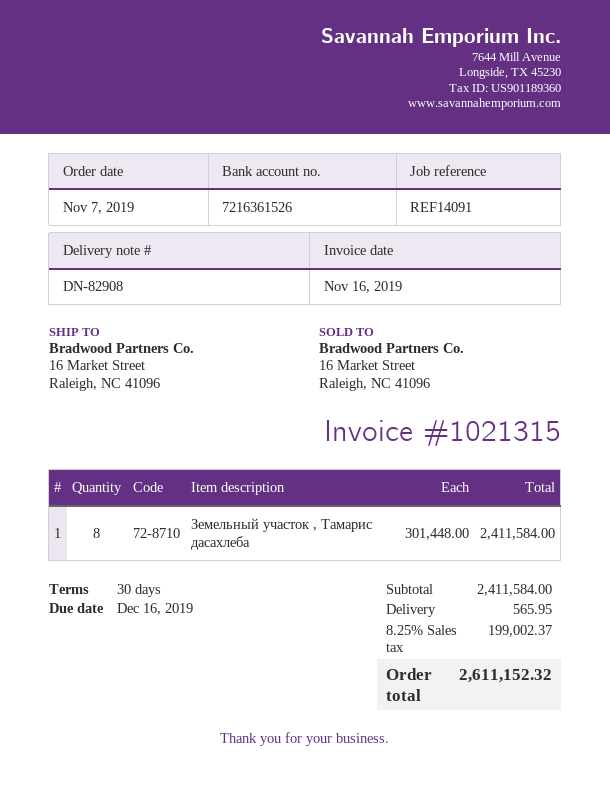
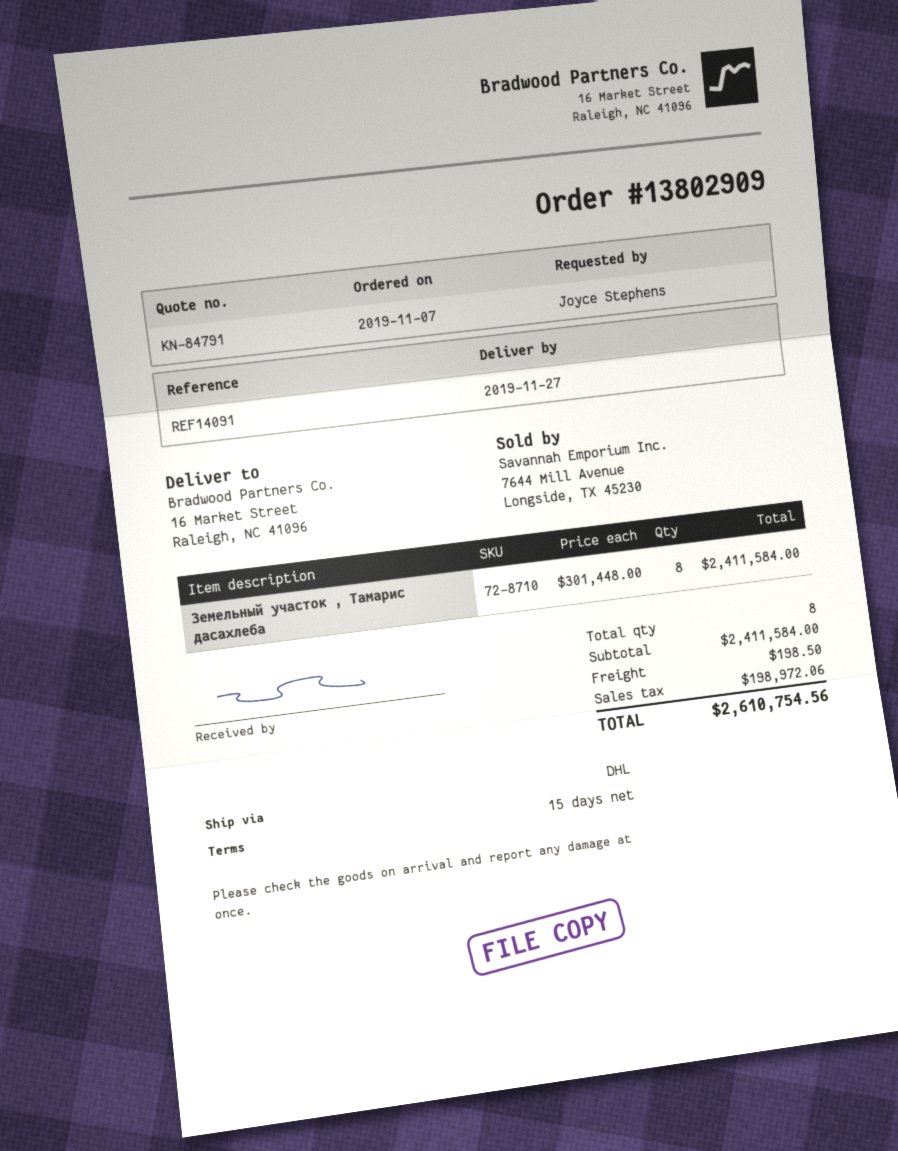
payment terms: 30 days -> 15 days
shipping: 565.95 -> 198.50
tax: 199002.37 -> 198972.06
total: 2611152.32 -> 2610754.56

